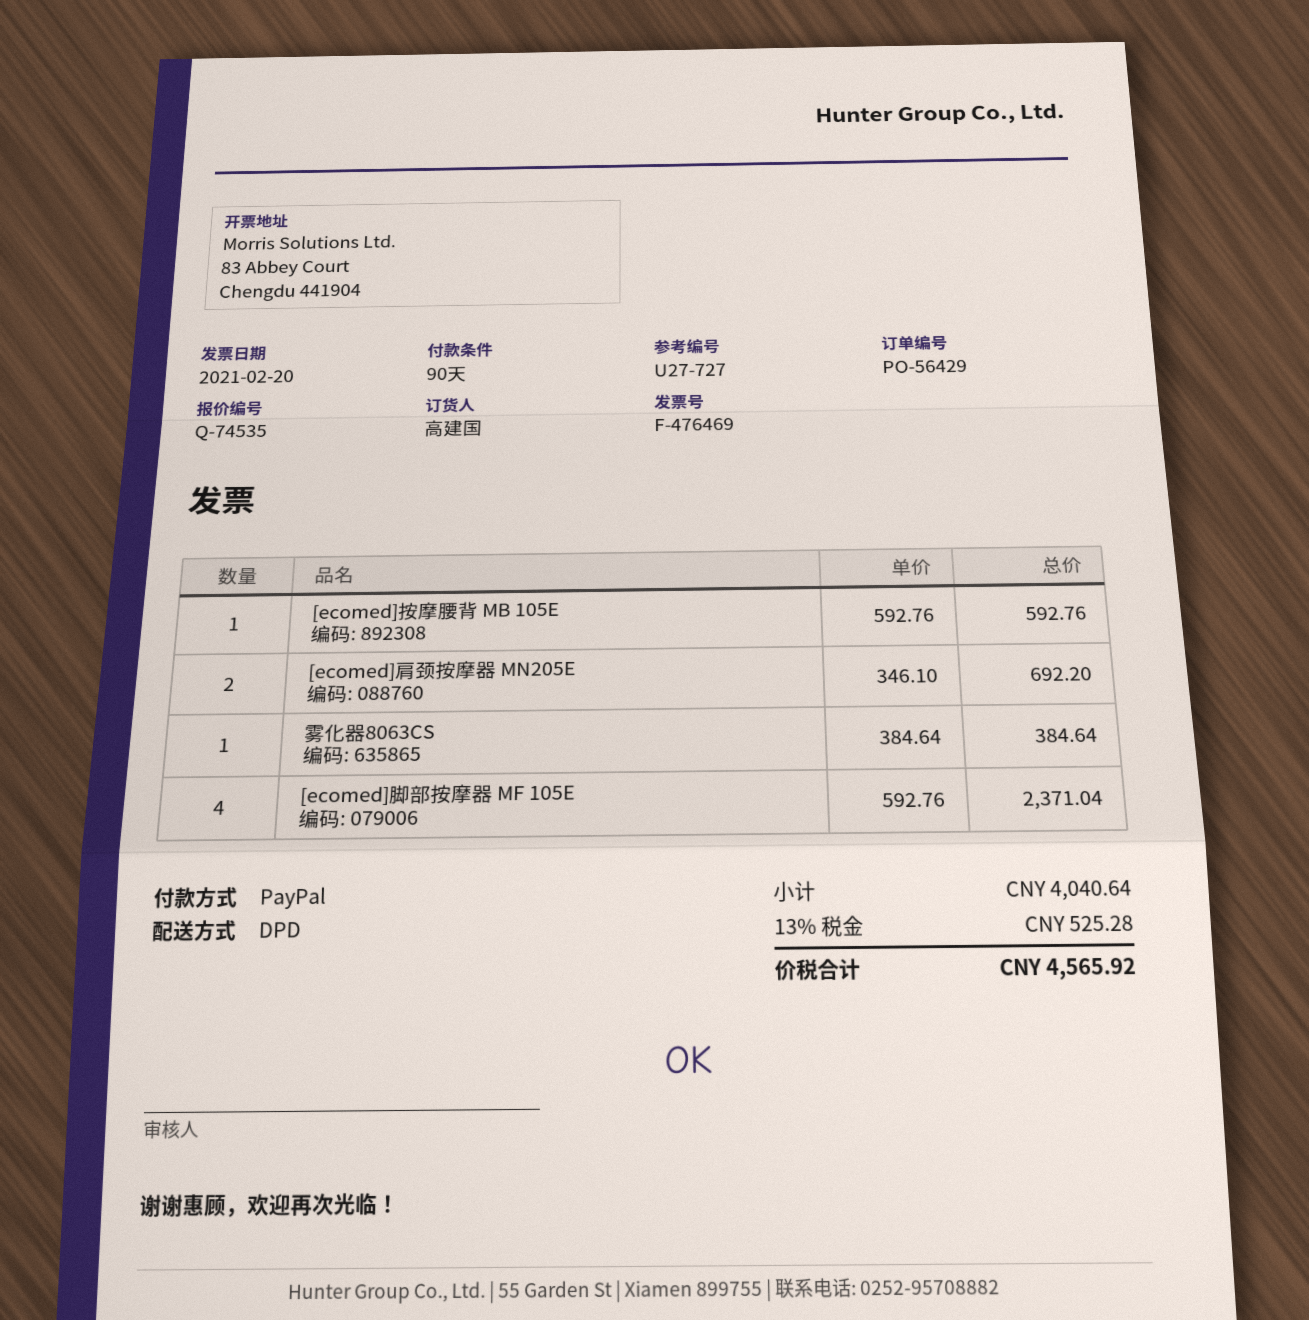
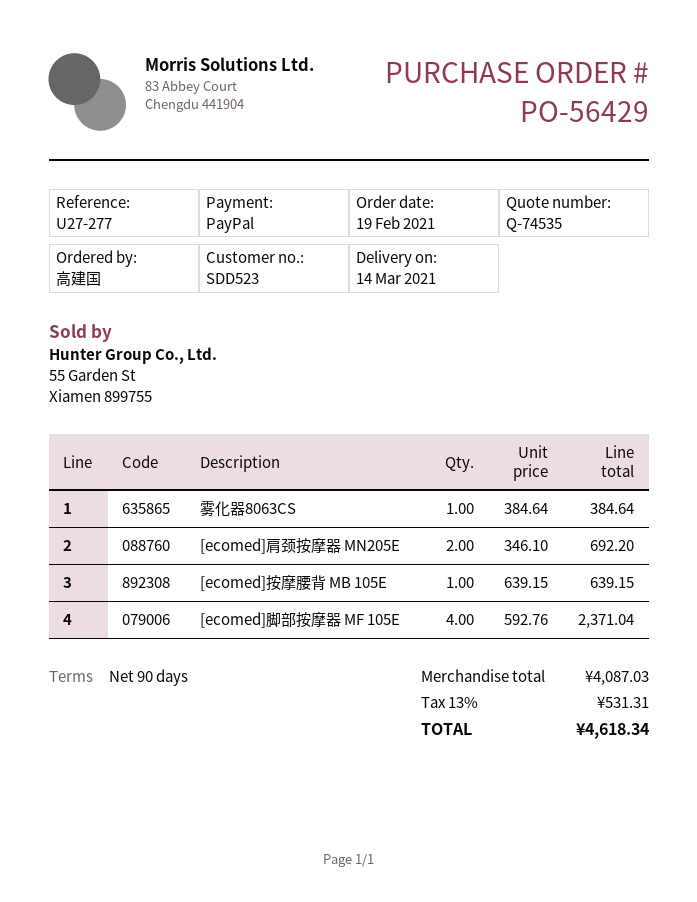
reference: U27-727 -> U27-277
[ecomed]按摩腰背 MB 105E: 1 x 592.76 = 592.76 -> 1 x 639.15 = 639.15
subtotal: 4040.64 -> 4087.03
tax: 13% = 525.28 -> 13% = 531.31
total: 4565.92 -> 4618.34

